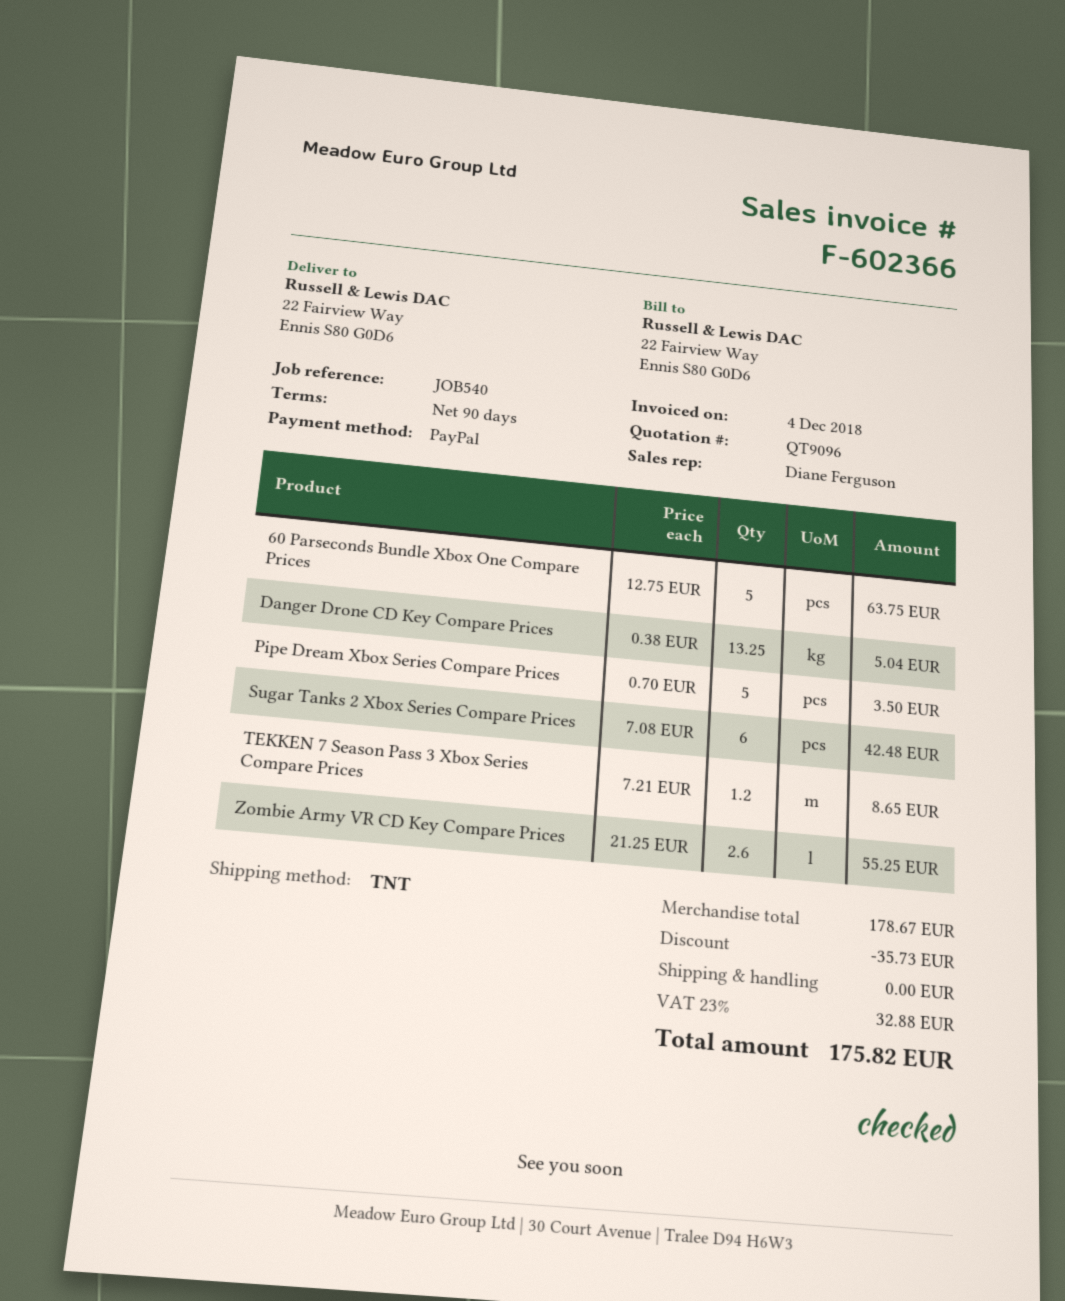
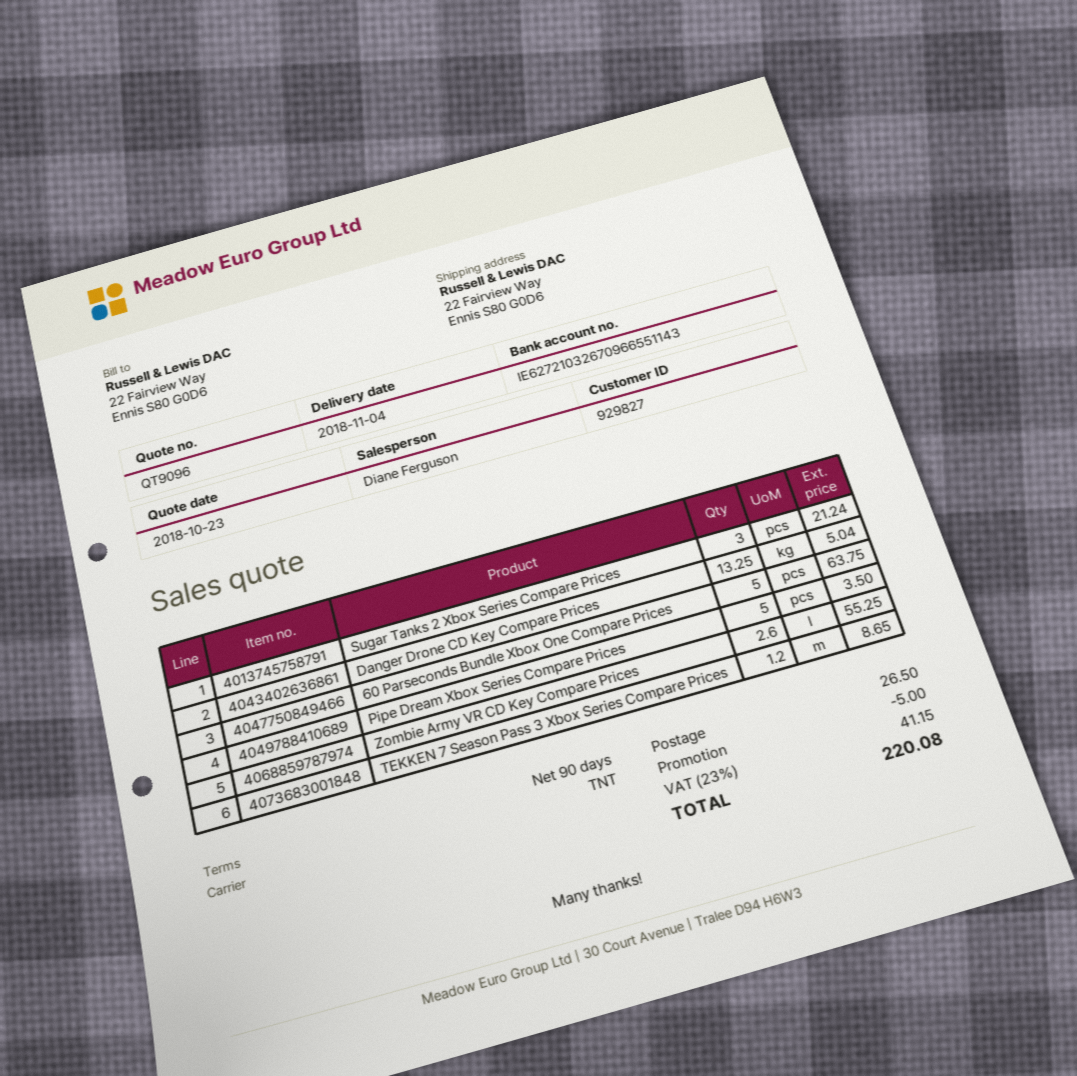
Sugar Tanks 2 Xbox Series Compare Prices: 6 for 42.48 -> 3 for 21.24
discount: 35.73 -> 5.00
shipping: 0.00 -> 26.50
tax: 23% = 32.88 -> 23% = 41.15
total: 175.82 -> 220.08

